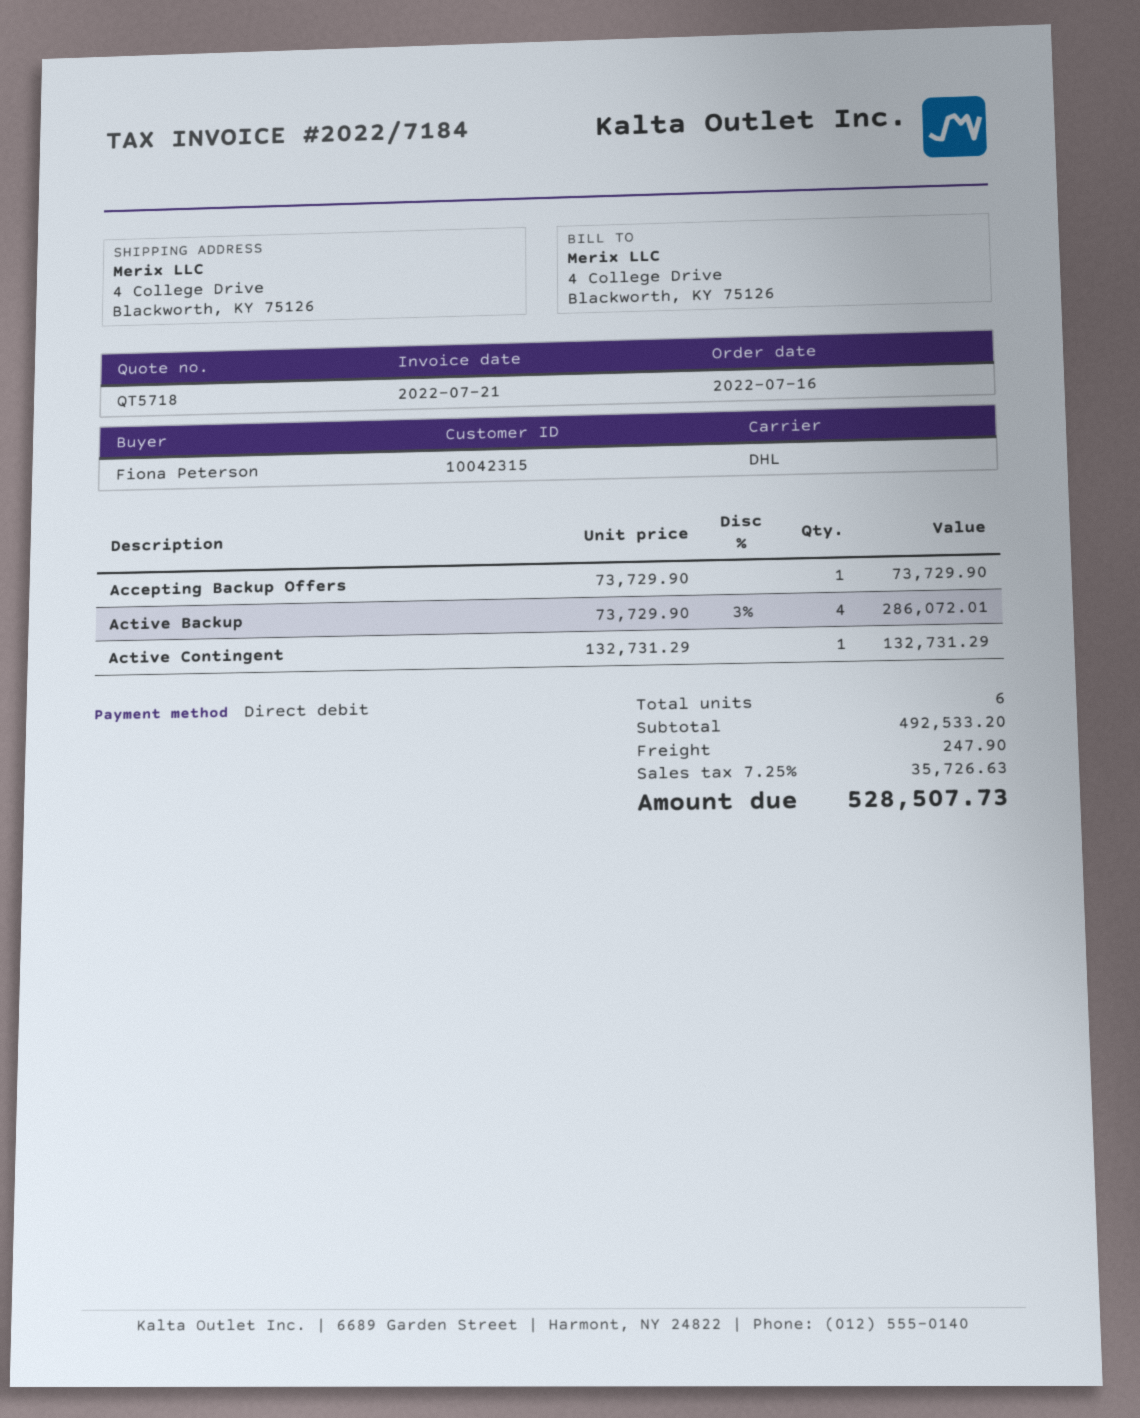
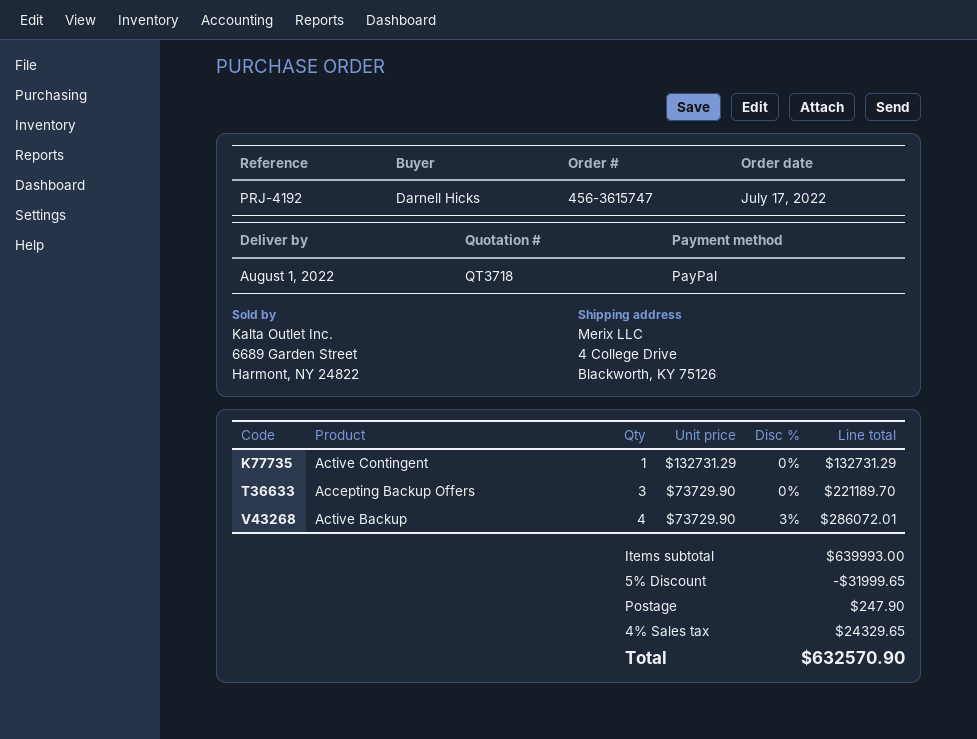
quote number: QT5718 -> QT3718
order date: 2022-07-16 -> 2022-07-17
ordered by: Fiona Peterson -> Darnell Hicks
payment method: direct debit -> PayPal
Accepting Backup Offers: 1 x 73729.90 = 73729.90 -> 3 x 73729.90 = 221189.70
subtotal: 492533.20 -> 639993.00
discount: none -> 5% = 31999.65
tax: 7.25% = 35726.63 -> 4% = 24329.65
total: 528507.73 -> 632570.90

